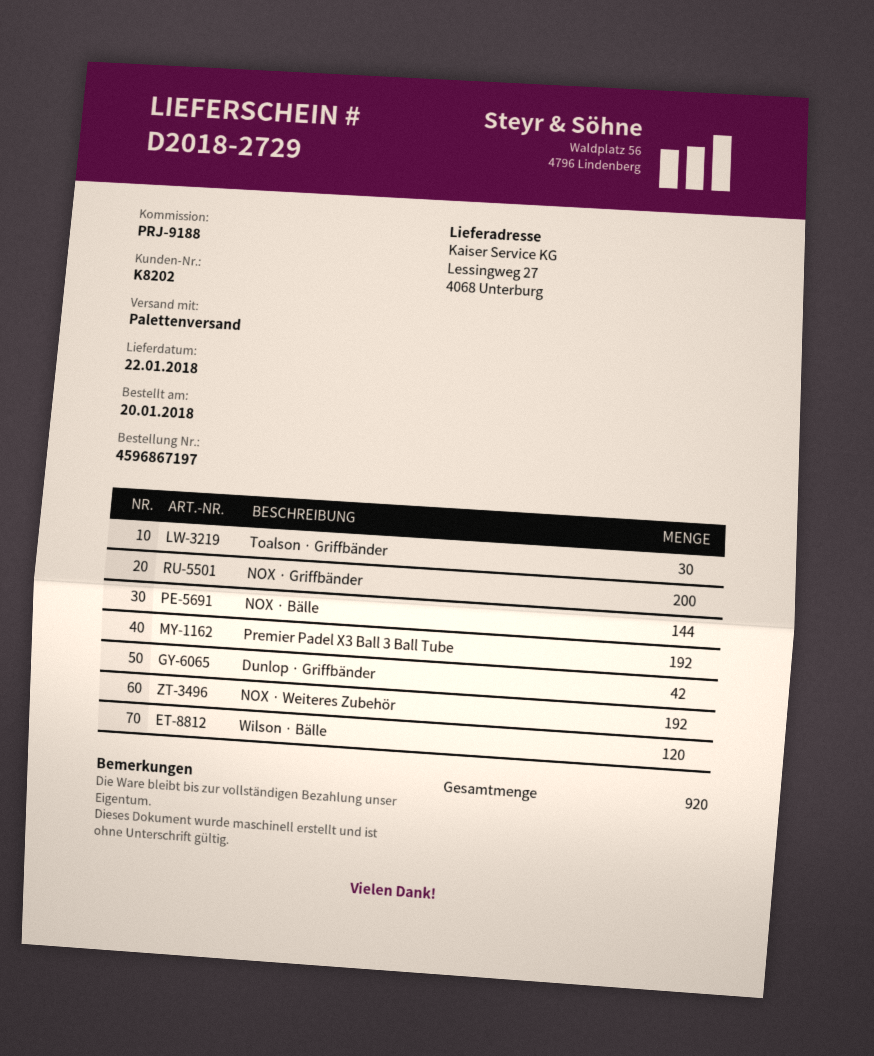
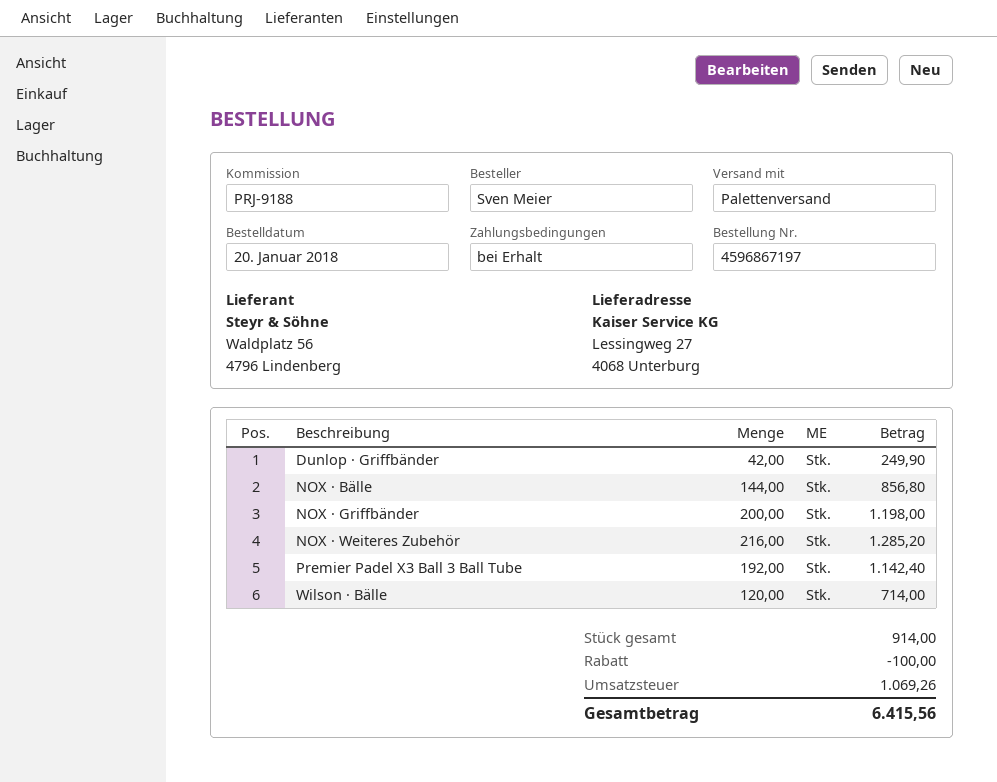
Toalson · Griffbänder: 30 -> none
NOX · Weiteres Zubehör: 192 -> 216
total quantity: 920 -> 914

